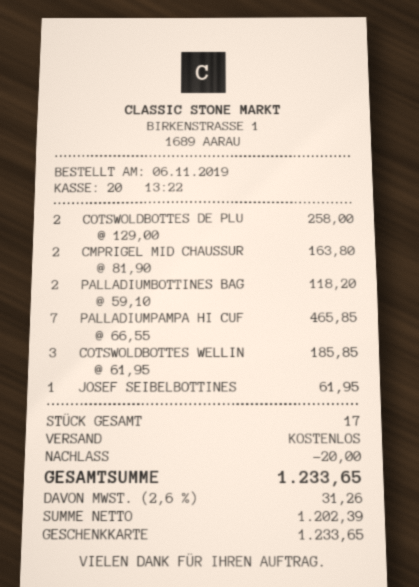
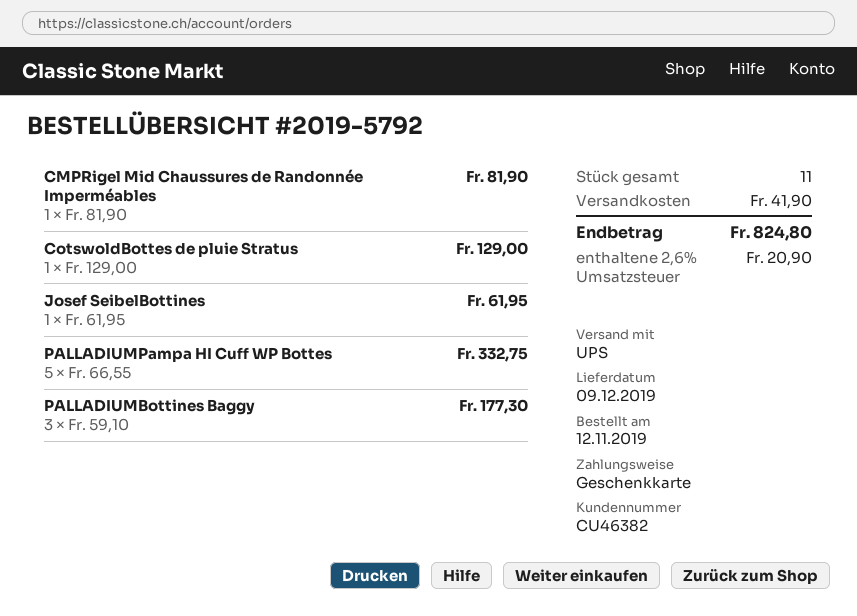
order date: 2019-11-06 -> 2019-11-12
COTSWOLDBOTTES DE PLU: 2 x 129.00 = 258.00 -> 1 x 129.00 = 129.00
CMPRIGEL MID CHAUSSUR: 2 x 81.90 = 163.80 -> 1 x 81.90 = 81.90
PALLADIUMBOTTINES BAG: 2 x 59.10 = 118.20 -> 3 x 59.10 = 177.30
PALLADIUMPAMPA HI CUF: 7 x 66.55 = 465.85 -> 5 x 66.55 = 332.75
COTSWOLDBOTTES WELLIN: 3 x 61.95 = 185.85 -> none
total quantity: 17 -> 11
discount: 20.00 -> none
shipping: 0.00 -> 41.90
tax: 2.6% = 31.26 -> 2.6% = 20.90
total: 1233.65 -> 824.80

